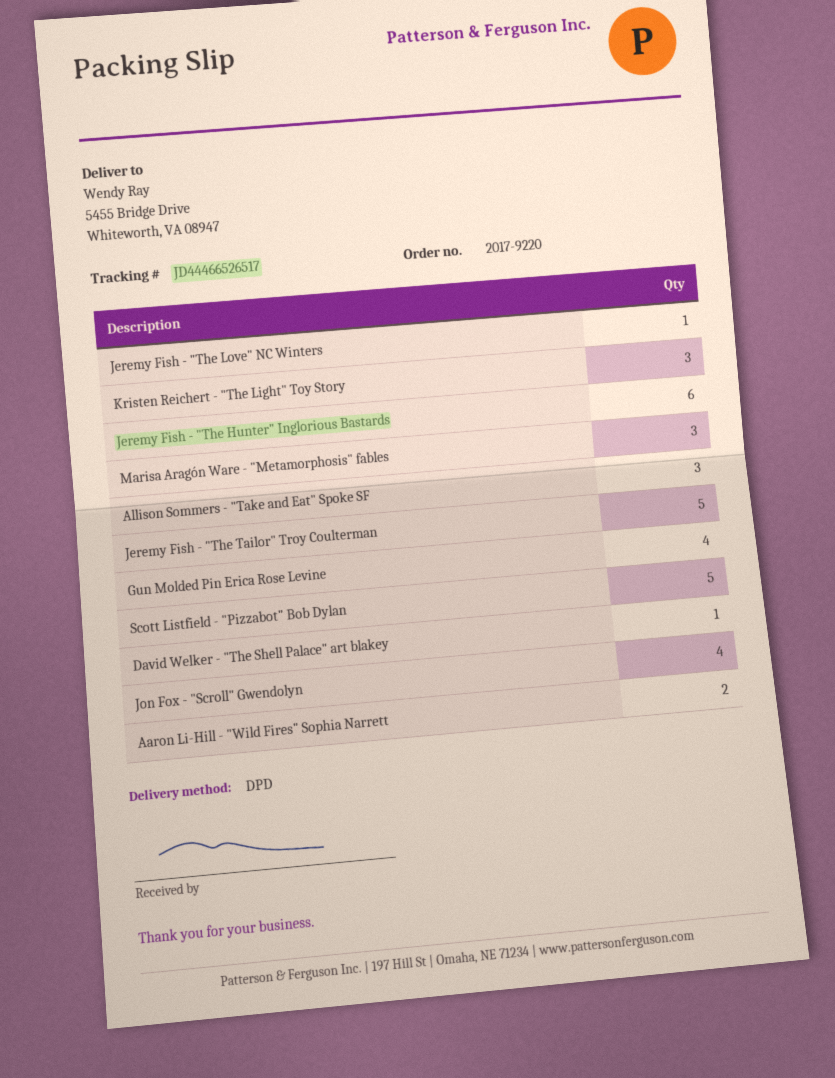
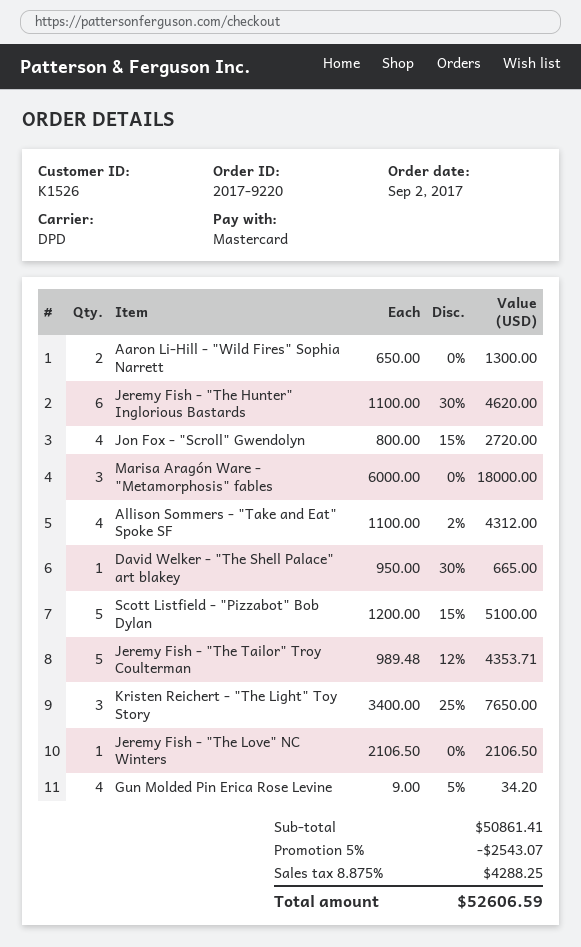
Allison Sommers - "Take and Eat" Spoke SF: 3 -> 4

